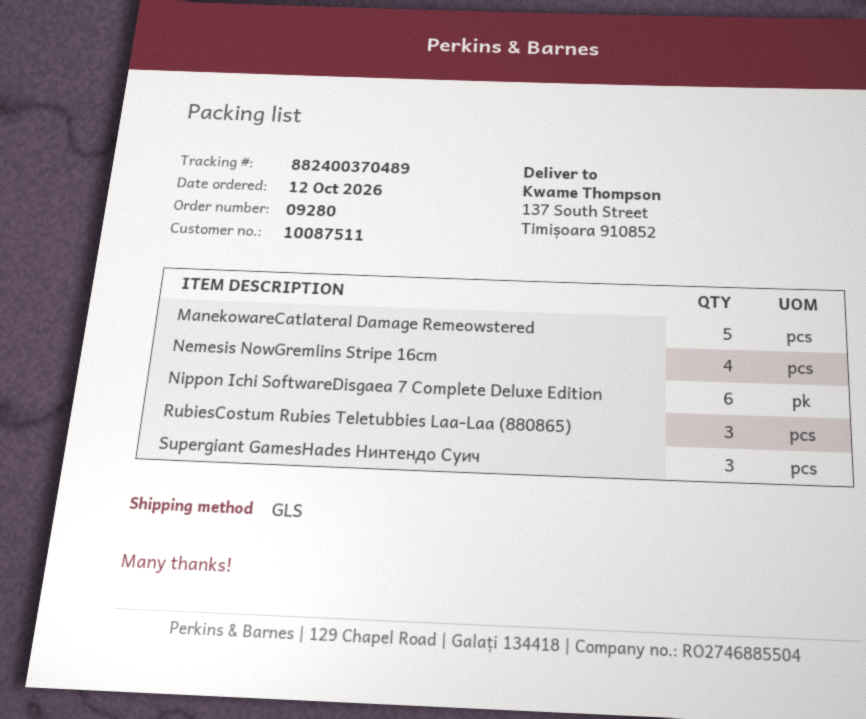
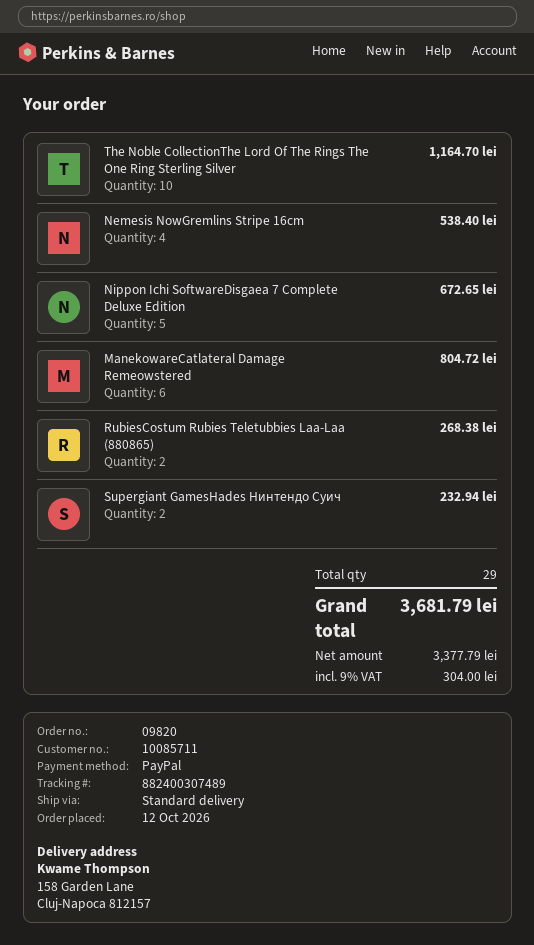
order number: 09280 -> 09820
customer number: 10087511 -> 10085711
shipping method: GLS -> standard
tracking number: 882400370489 -> 882400307489
ship to: 137 South Street, Timișoara 910852 -> 158 Garden Lane, Cluj-Napoca 812157
ManekowareCatlateral Damage Remeowstered: 5 -> 6
Nippon Ichi SoftwareDisgaea 7 Complete Deluxe Edition: 6 -> 5
RubiesCostum Rubies Teletubbies Laa-Laa (880865): 3 -> 2
Supergiant GamesHades Нинтендо Суич: 3 -> 2
The Noble CollectionThe Lord Of The Rings The One Ring Sterling Silver: none -> 10

